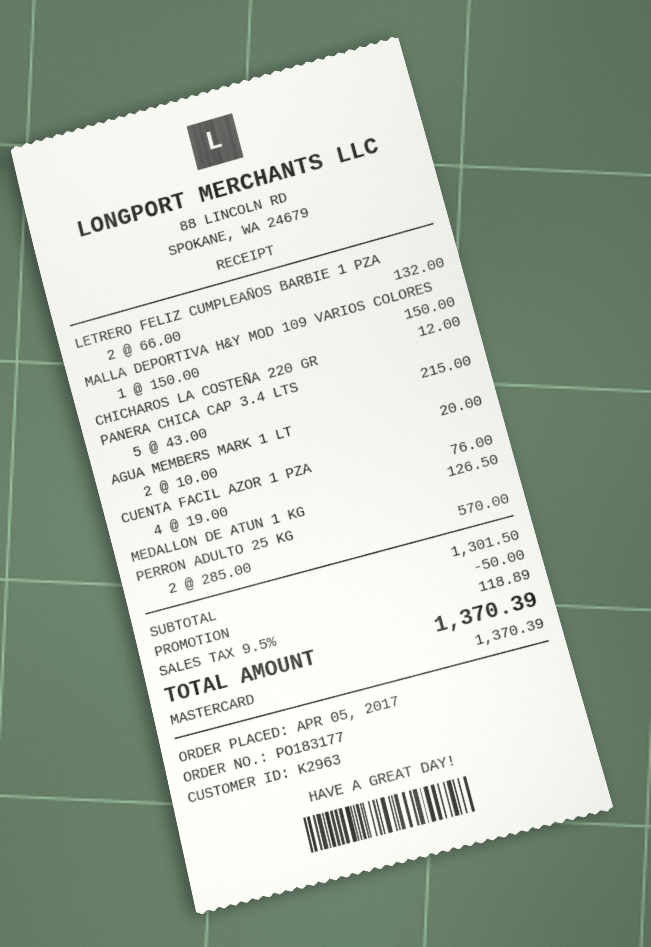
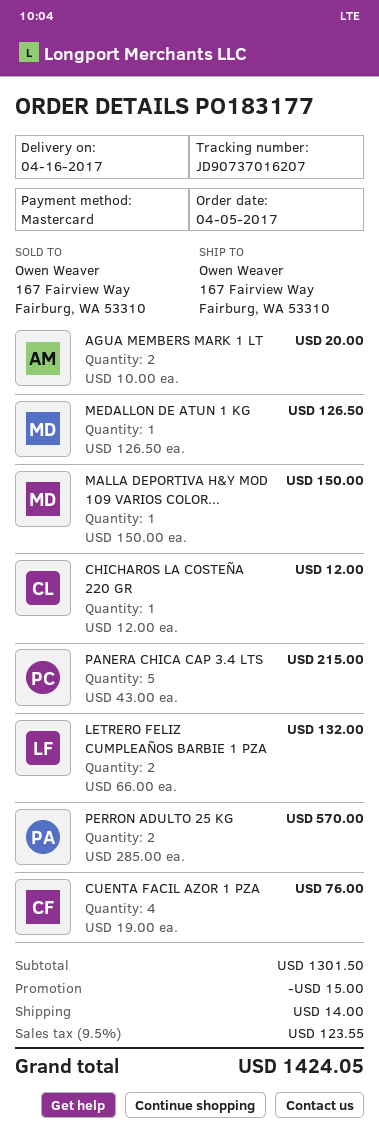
discount: 50.00 -> 15.00
shipping: none -> 14.00
tax: 9.5% = 118.89 -> 9.5% = 123.55
total: 1370.39 -> 1424.05

